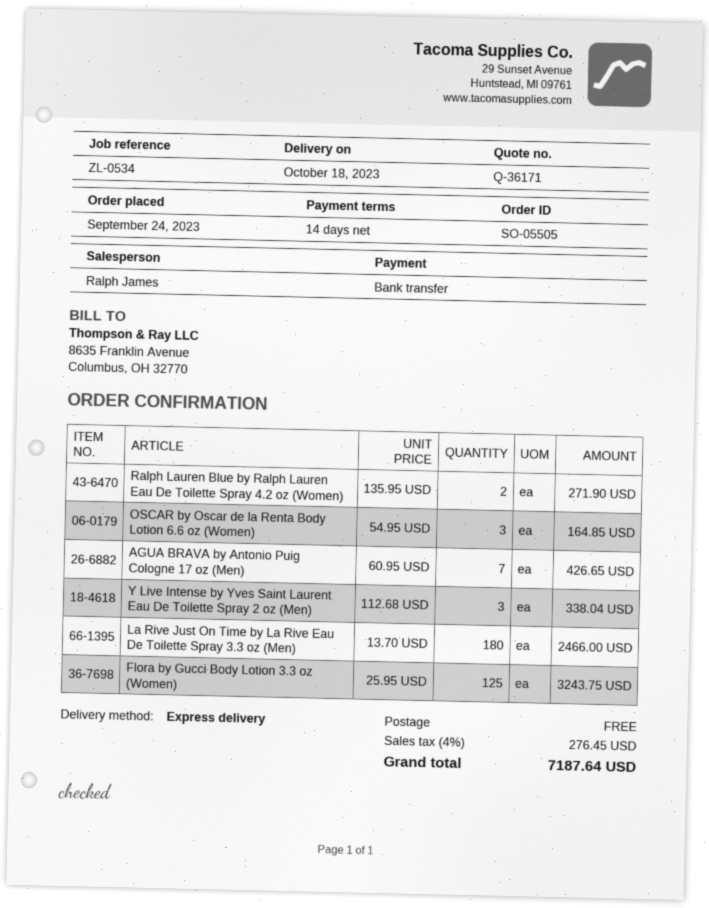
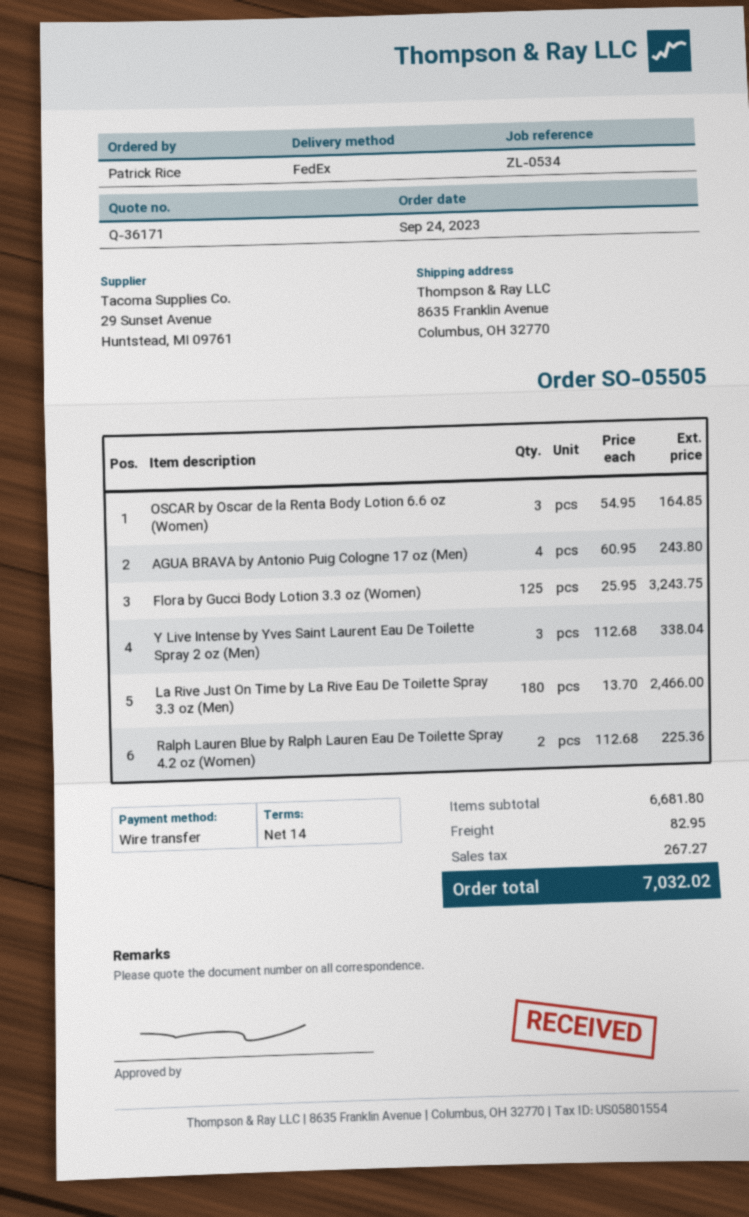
shipping method: express -> FedEx
Ralph Lauren Blue by Ralph Lauren Eau De Toilette Spray 4.2 oz (Women): 2 x 135.95 = 271.90 -> 2 x 112.68 = 225.36
AGUA BRAVA by Antonio Puig Cologne 17 oz (Men): 7 x 60.95 = 426.65 -> 4 x 60.95 = 243.80
shipping: 0.00 -> 82.95
tax: 276.45 -> 267.27
total: 7187.64 -> 7032.02

